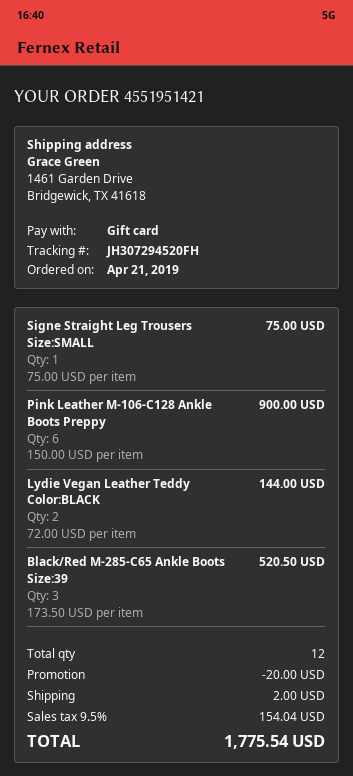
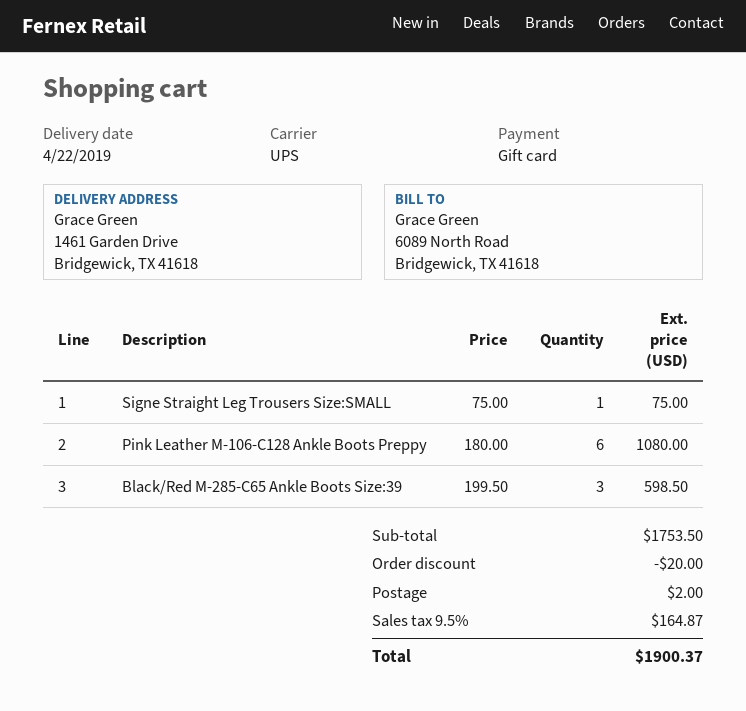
Pink Leather M-106-C128 Ankle Boots Preppy: 6 x 150.00 = 900.00 -> 6 x 180.00 = 1080.00
Lydie Vegan Leather Teddy Color:BLACK: 2 x 72.00 = 144.00 -> none
Black/Red M-285-C65 Ankle Boots Size:39: 3 x 173.50 = 520.50 -> 3 x 199.50 = 598.50
tax: 9.5% = 154.04 -> 9.5% = 164.87
total: 1775.54 -> 1900.37

